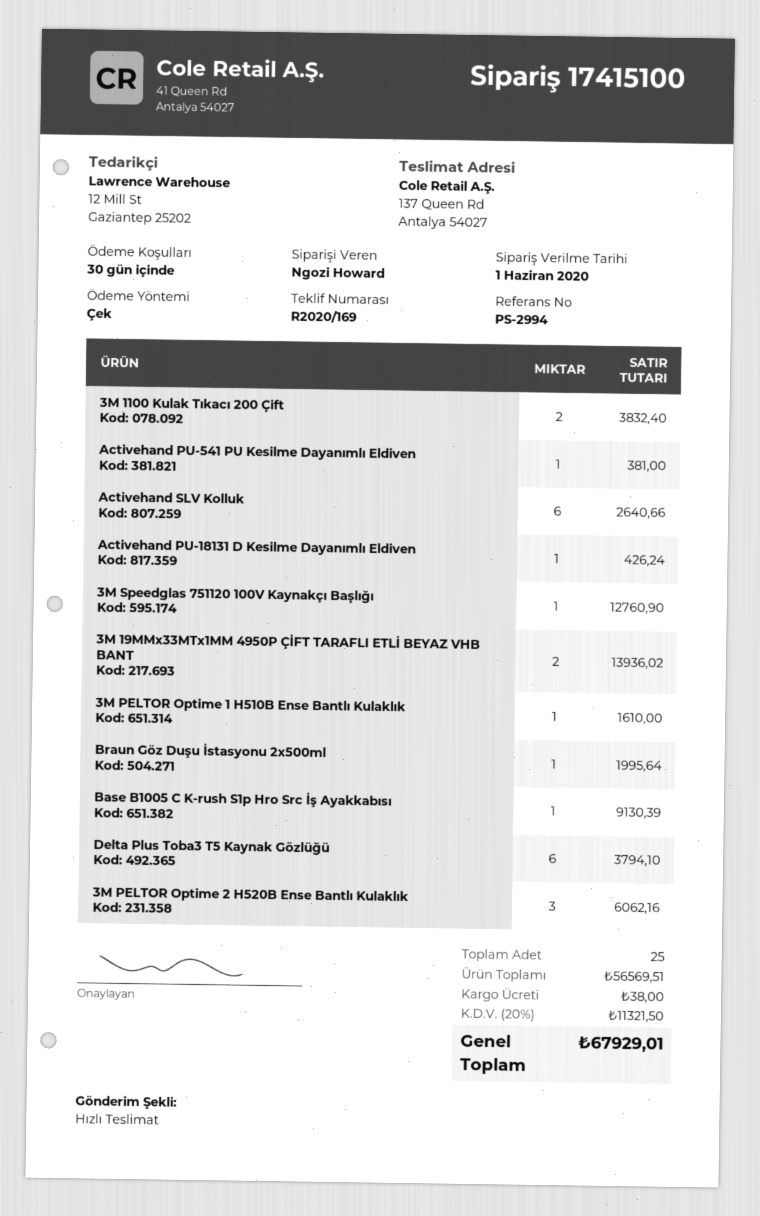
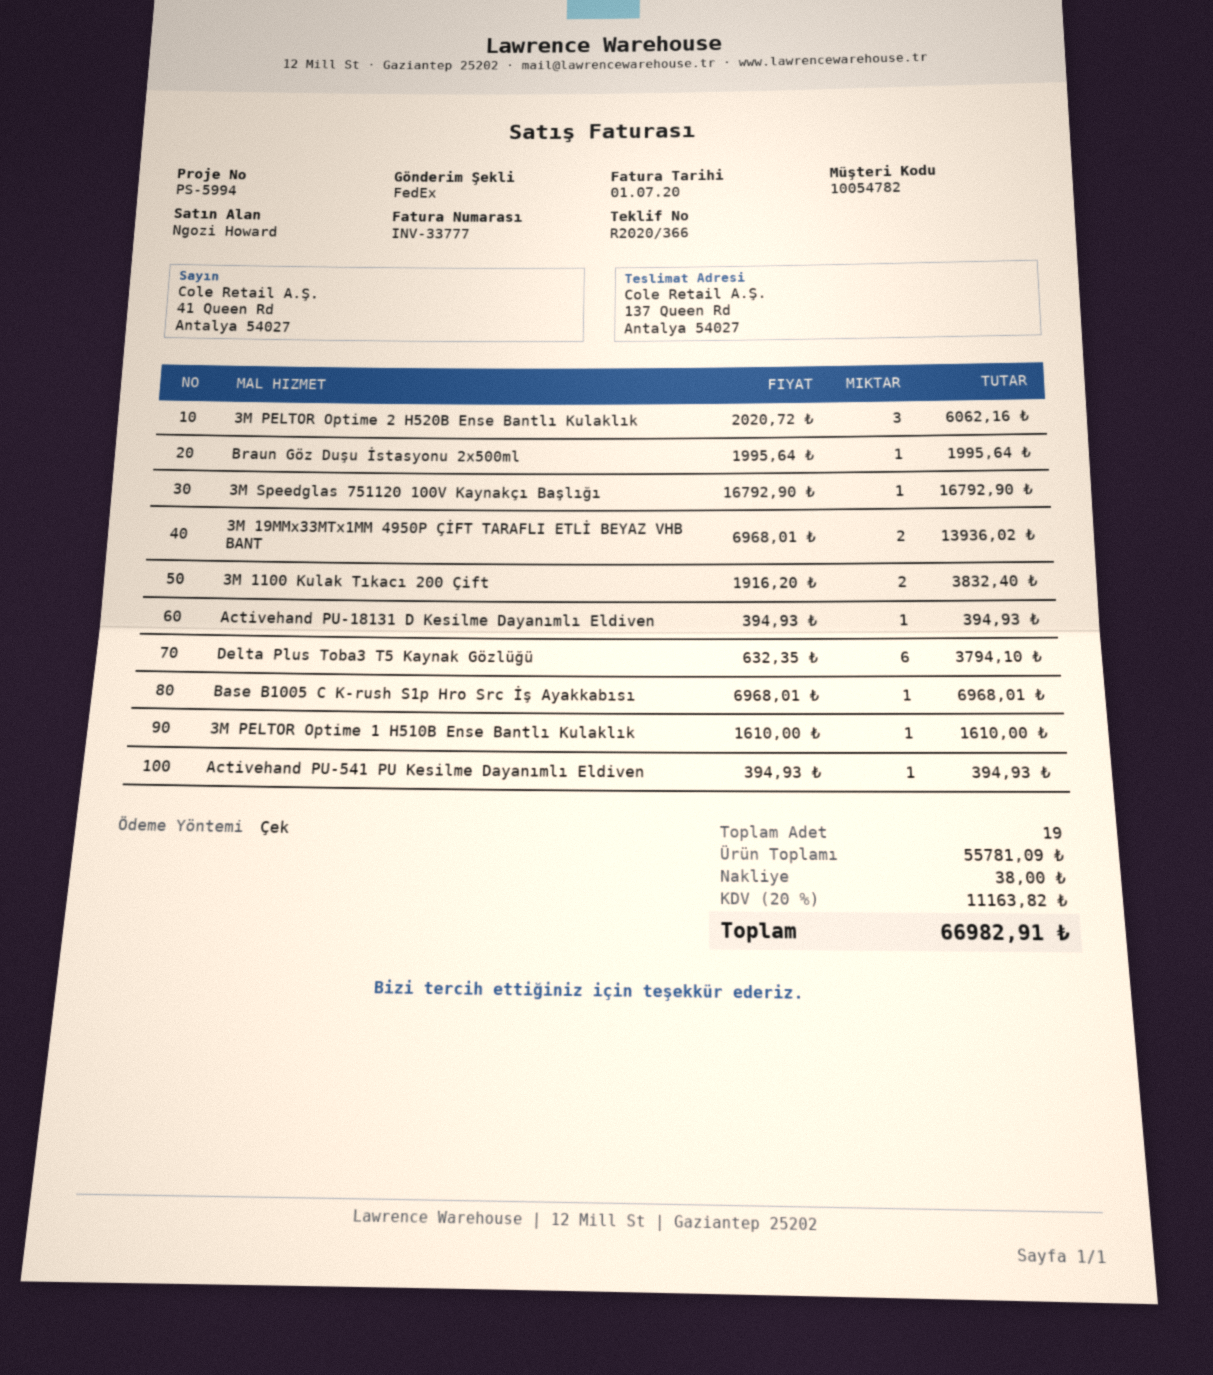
quote number: R2020/169 -> R2020/366
reference: PS-2994 -> PS-5994
shipping method: express -> FedEx
Activehand PU-541 PU Kesilme Dayanımlı Eldiven: 1 for 381.00 -> 1 for 394.93
Activehand SLV Kolluk: 6 for 2640.66 -> none
Activehand PU-18131 D Kesilme Dayanımlı Eldiven: 1 for 426.24 -> 1 for 394.93
3M Speedglas 751120 100V Kaynakçı Başlığı: 1 for 12760.90 -> 1 for 16792.90
Base B1005 C K-rush S1p Hro Src İş Ayakkabısı: 1 for 9130.39 -> 1 for 6968.01
total quantity: 25 -> 19
subtotal: 56569.51 -> 55781.09
tax: 20% = 11321.50 -> 20% = 11163.82
total: 67929.01 -> 66982.91

